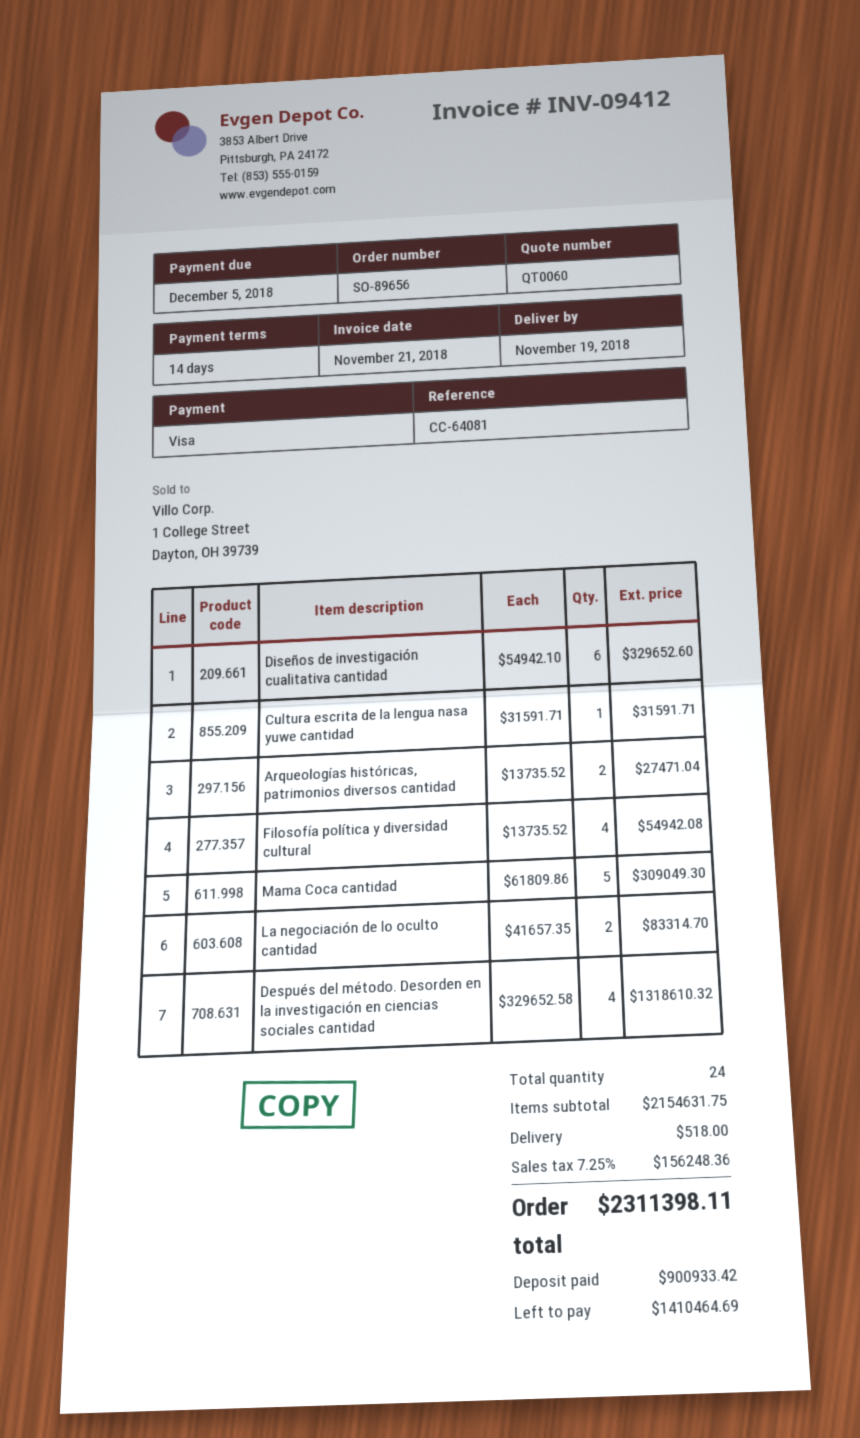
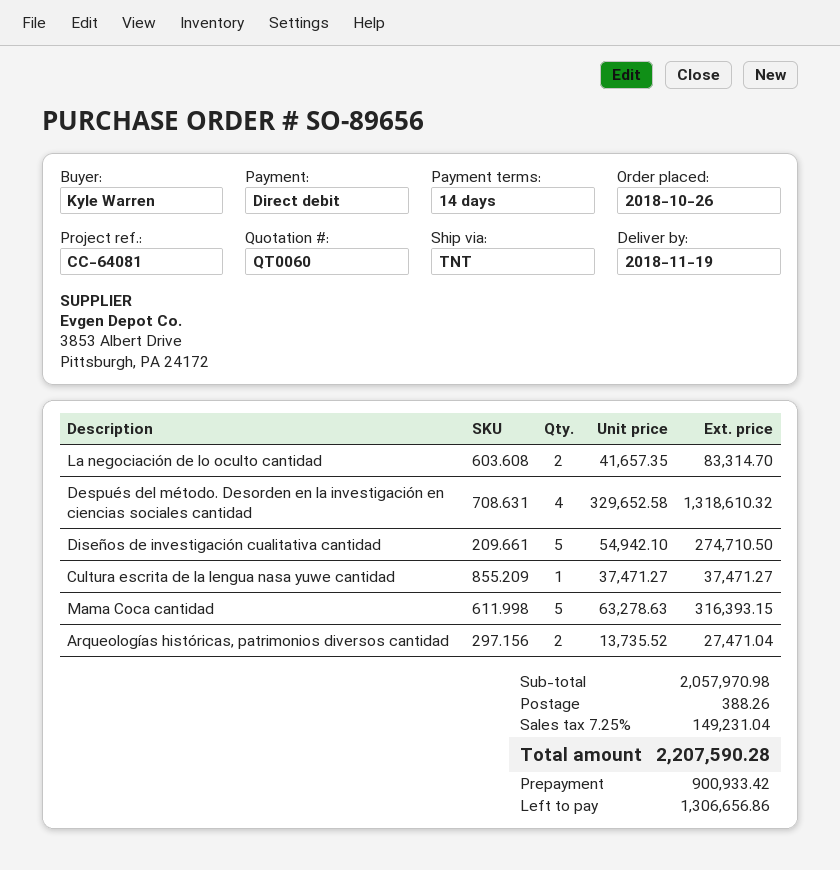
payment method: Visa -> direct debit
Diseños de investigación cualitativa cantidad: 6 x 54942.10 = 329652.60 -> 5 x 54942.10 = 274710.50
Cultura escrita de la lengua nasa yuwe cantidad: 1 x 31591.71 = 31591.71 -> 1 x 37471.27 = 37471.27
Filosofía política y diversidad cultural: 4 x 13735.52 = 54942.08 -> none
Mama Coca cantidad: 5 x 61809.86 = 309049.30 -> 5 x 63278.63 = 316393.15
subtotal: 2154631.75 -> 2057970.98
shipping: 518.00 -> 388.26
tax: 7.25% = 156248.36 -> 7.25% = 149231.04
total: 2311398.11 -> 2207590.28
balance: 1410464.69 -> 1306656.86

